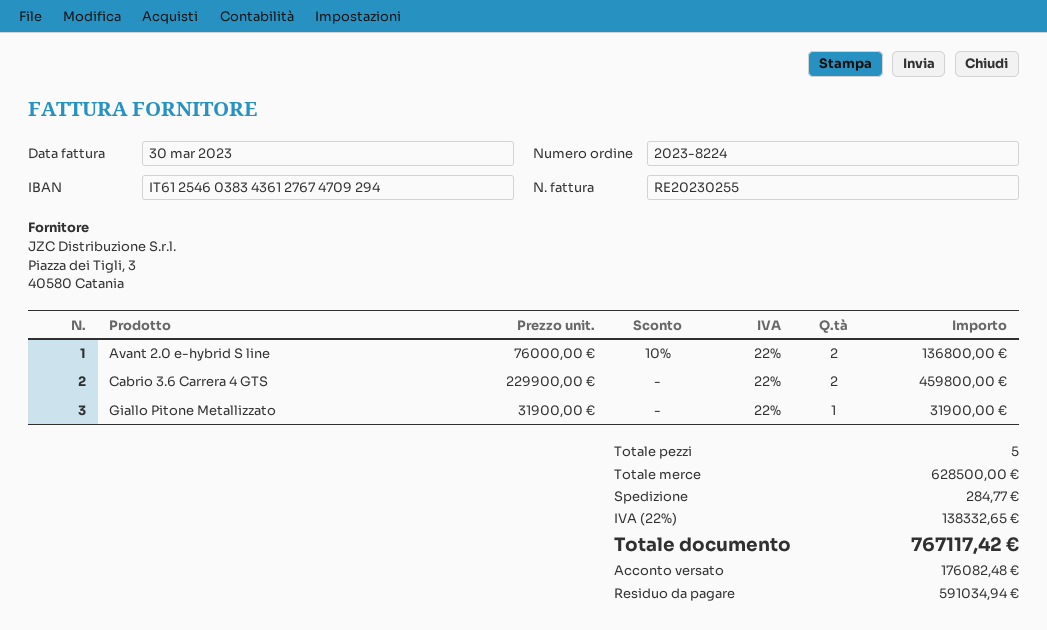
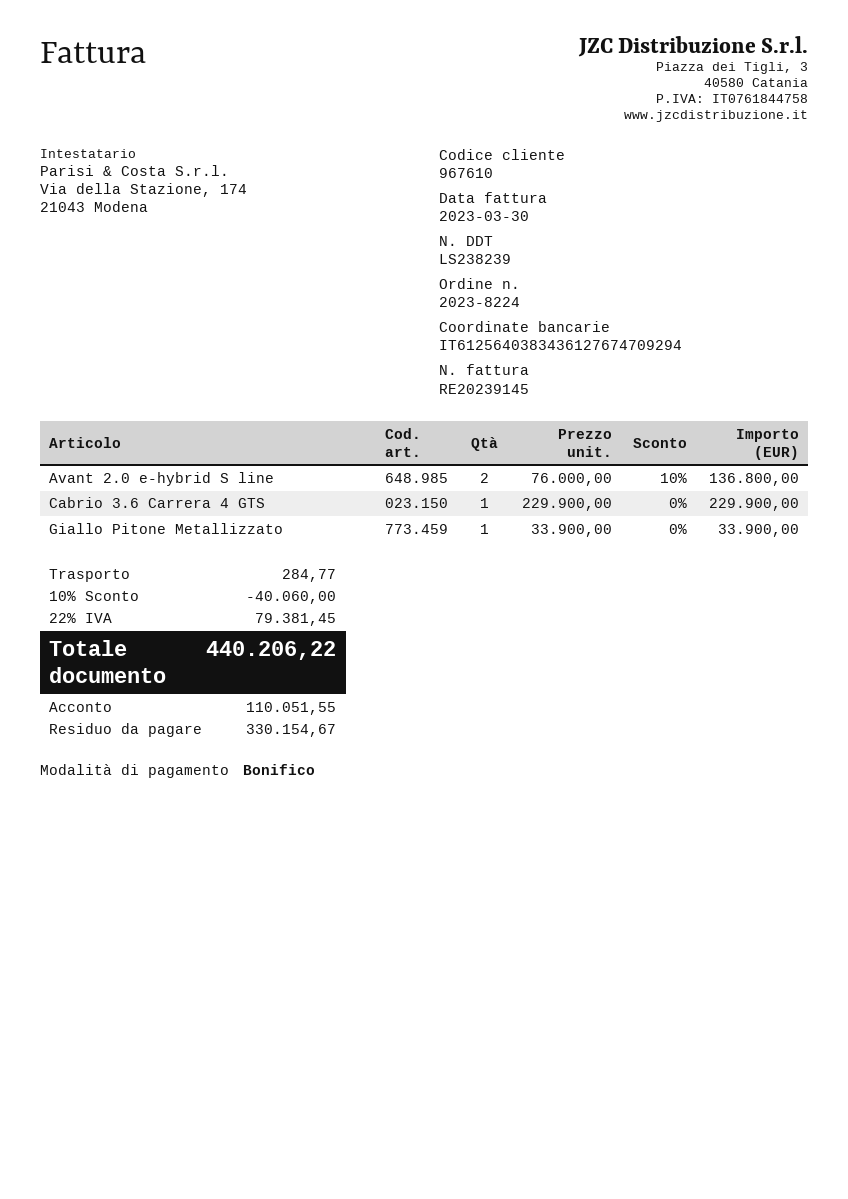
invoice number: RE20230255 -> RE20239145
bank account: IT6125460383436127674709294 -> IT6125640383436127674709294
Cabrio 3.6 Carrera 4 GTS: 2 x 229900.00 = 459800.00 -> 1 x 229900.00 = 229900.00
Giallo Pitone Metallizzato: 1 x 31900.00 = 31900.00 -> 1 x 33900.00 = 33900.00
discount: none -> 10% = 40060.00
tax: 22% = 138332.65 -> 22% = 79381.45
total: 767117.42 -> 440206.22
deposit: 176082.48 -> 110051.55
balance: 591034.94 -> 330154.67

